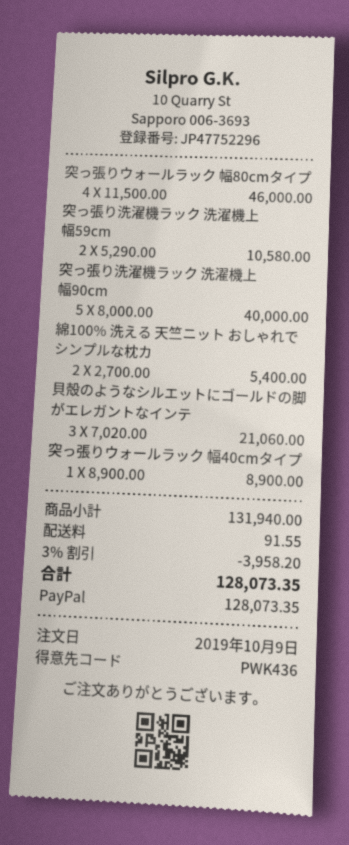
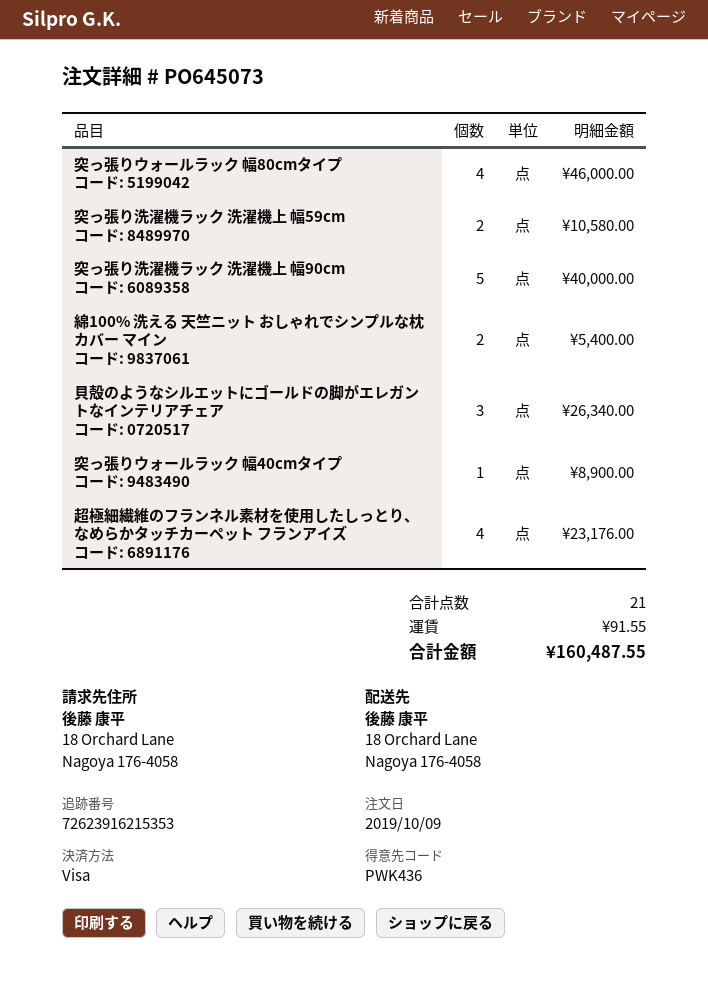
payment method: PayPal -> Visa
貝殻のようなシルエットにゴールドの脚がエレガントなインテ: 3 for 21060.00 -> 3 for 26340.00
超極細繊維のフランネル素材を使用したしっとり、なめらかタッチカーペット フランアイズ: none -> 4 for 23176.00
discount: 3% = 3958.20 -> none
total: 128073.35 -> 160487.55

